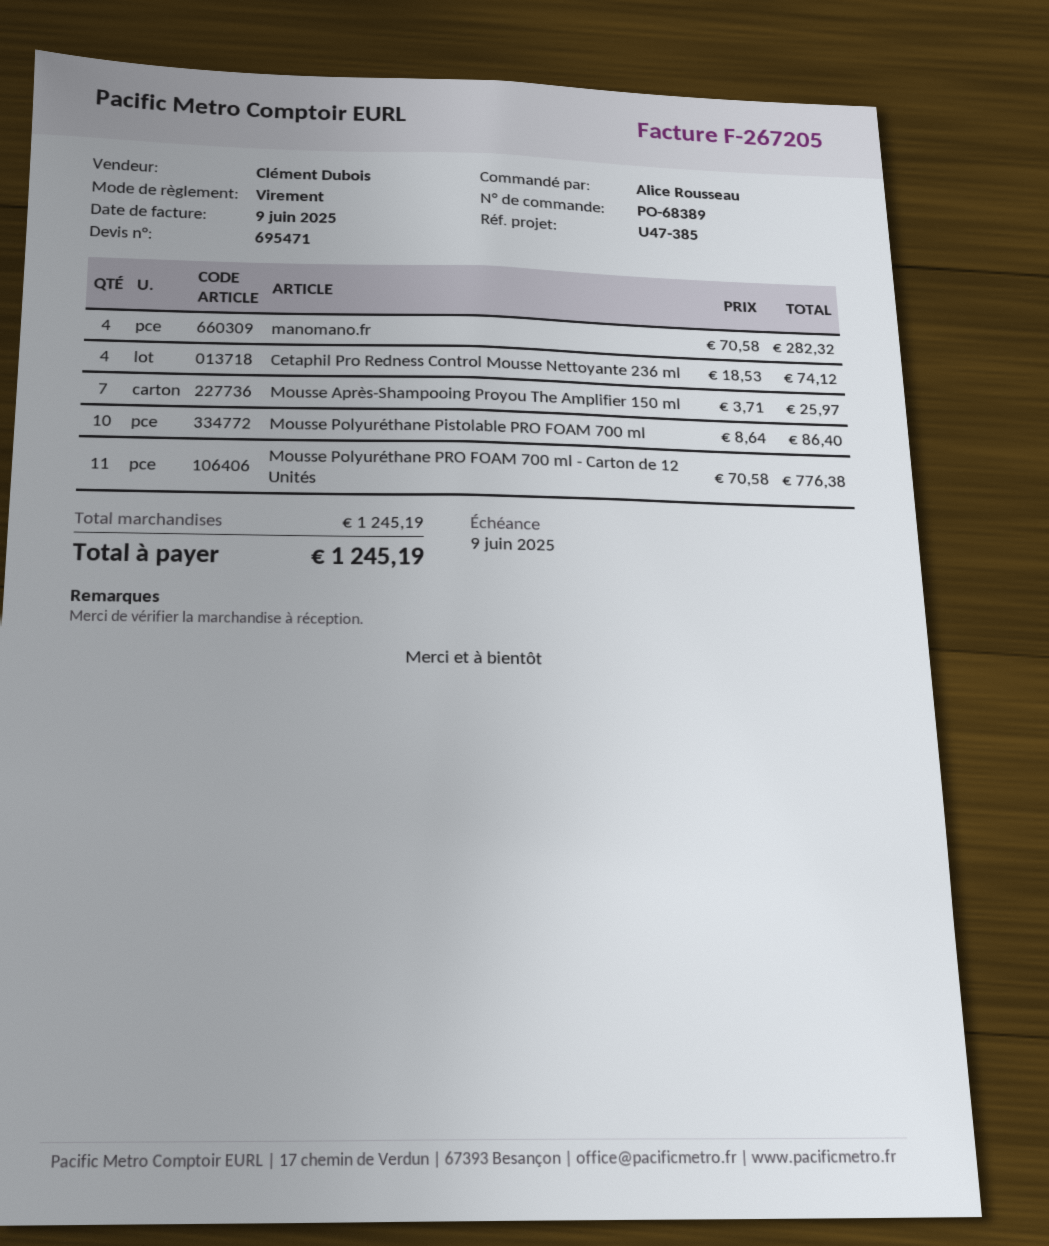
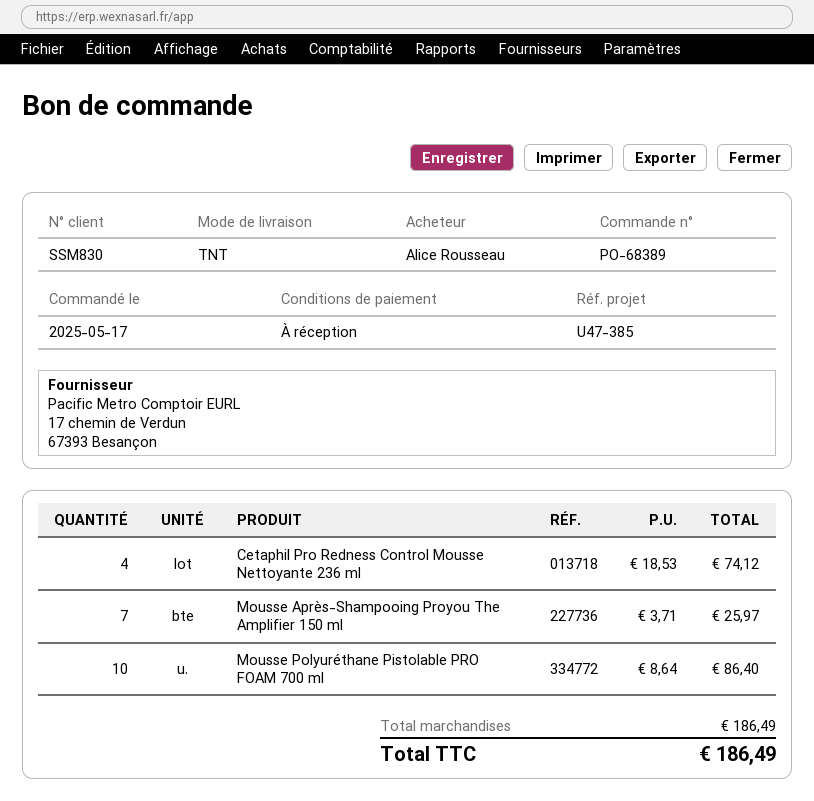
manomano.fr: 4 x 70.58 = 282.32 -> none
Mousse Polyuréthane PRO FOAM 700 ml - Carton de 12 Unités: 11 x 70.58 = 776.38 -> none
subtotal: 1245.19 -> 186.49
total: 1245.19 -> 186.49

